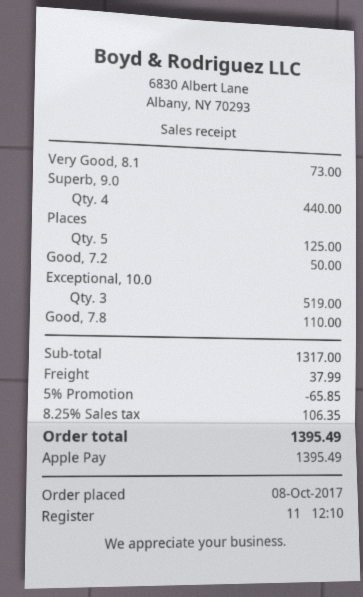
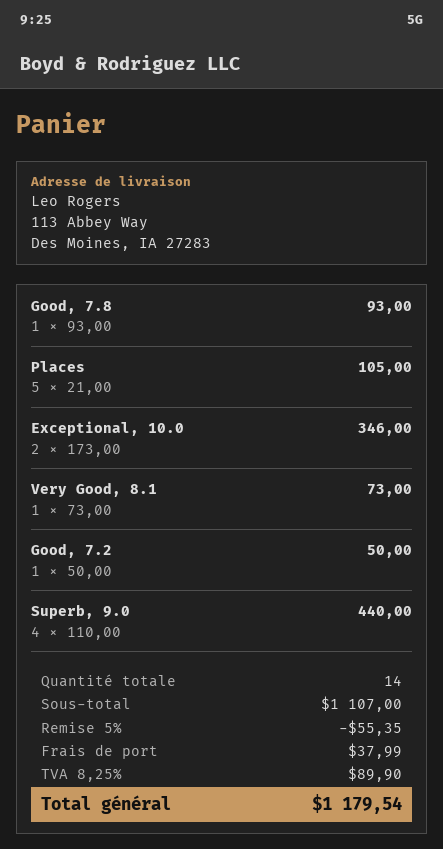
Places: 5 for 125.00 -> 5 for 105.00
Exceptional, 10.0: 3 for 519.00 -> 2 for 346.00
Good, 7.8: 1 for 110.00 -> 1 for 93.00
subtotal: 1317.00 -> 1107.00
discount: 5% = 65.85 -> 5% = 55.35
tax: 8.25% = 106.35 -> 8.25% = 89.90
total: 1395.49 -> 1179.54

